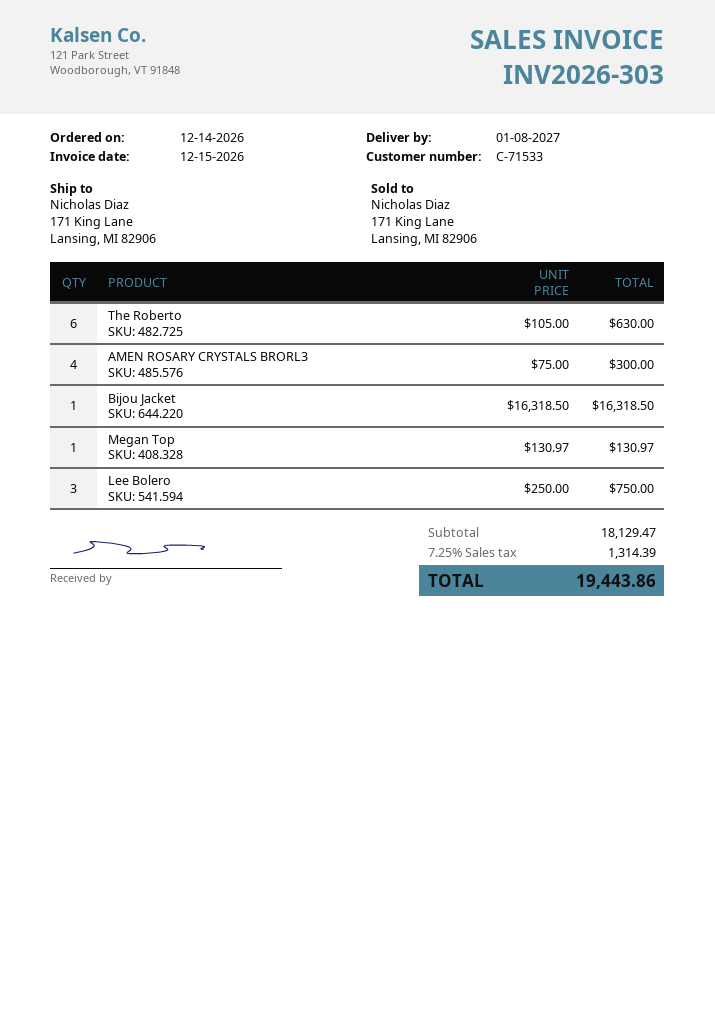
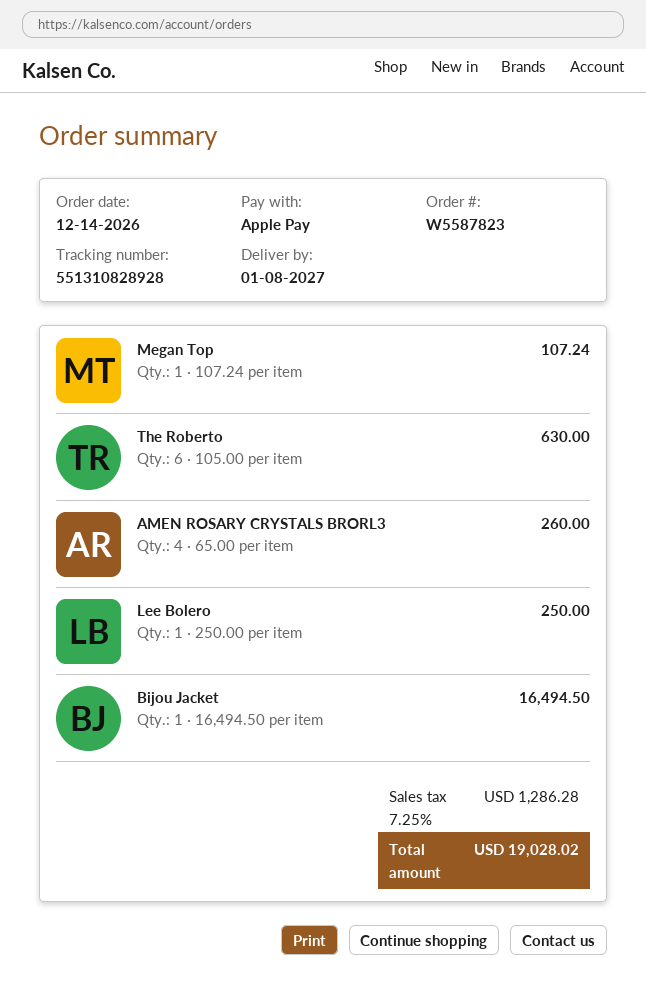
AMEN ROSARY CRYSTALS BRORL3: 4 x 75.00 = 300.00 -> 4 x 65.00 = 260.00
Bijou Jacket: 1 x 16318.50 = 16318.50 -> 1 x 16494.50 = 16494.50
Megan Top: 1 x 130.97 = 130.97 -> 1 x 107.24 = 107.24
Lee Bolero: 3 x 250.00 = 750.00 -> 1 x 250.00 = 250.00
tax: 7.25% = 1314.39 -> 7.25% = 1286.28
total: 19443.86 -> 19028.02

